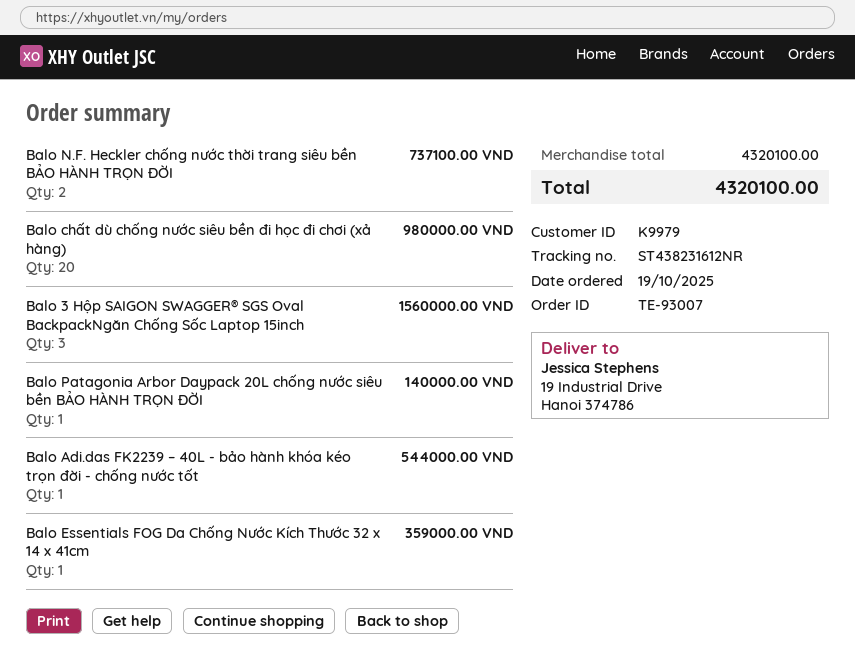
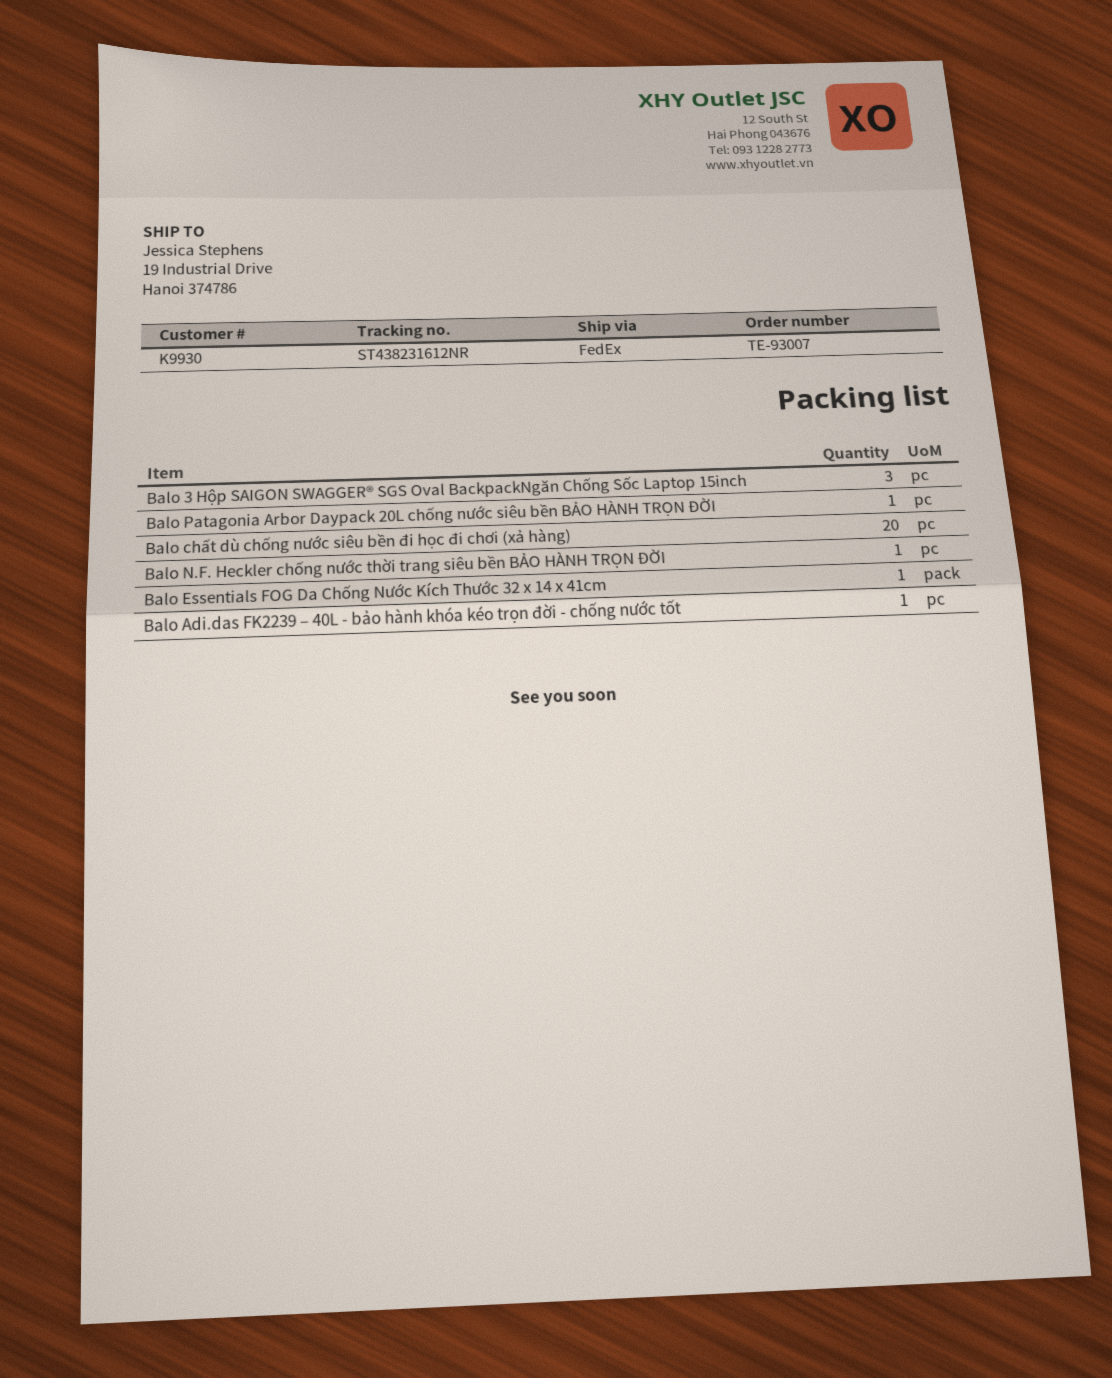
customer number: K9979 -> K9930
Balo N.F. Heckler chống nước thời trang siêu bền BẢO HÀNH TRỌN ĐỜI: 2 -> 1

